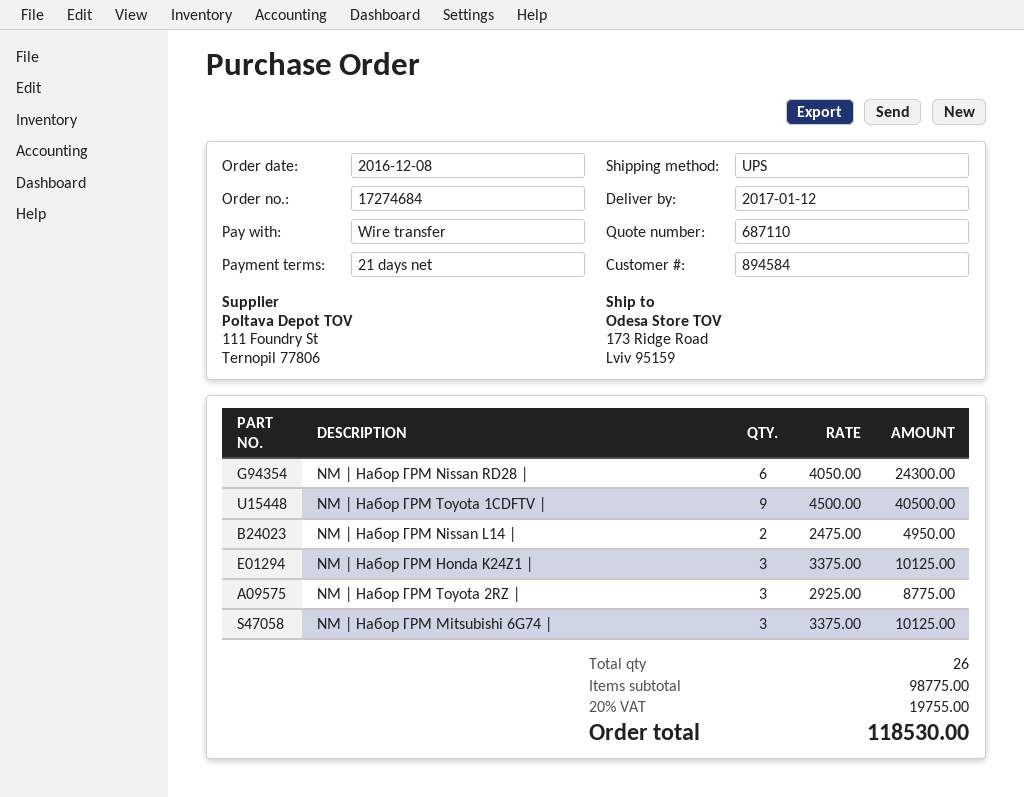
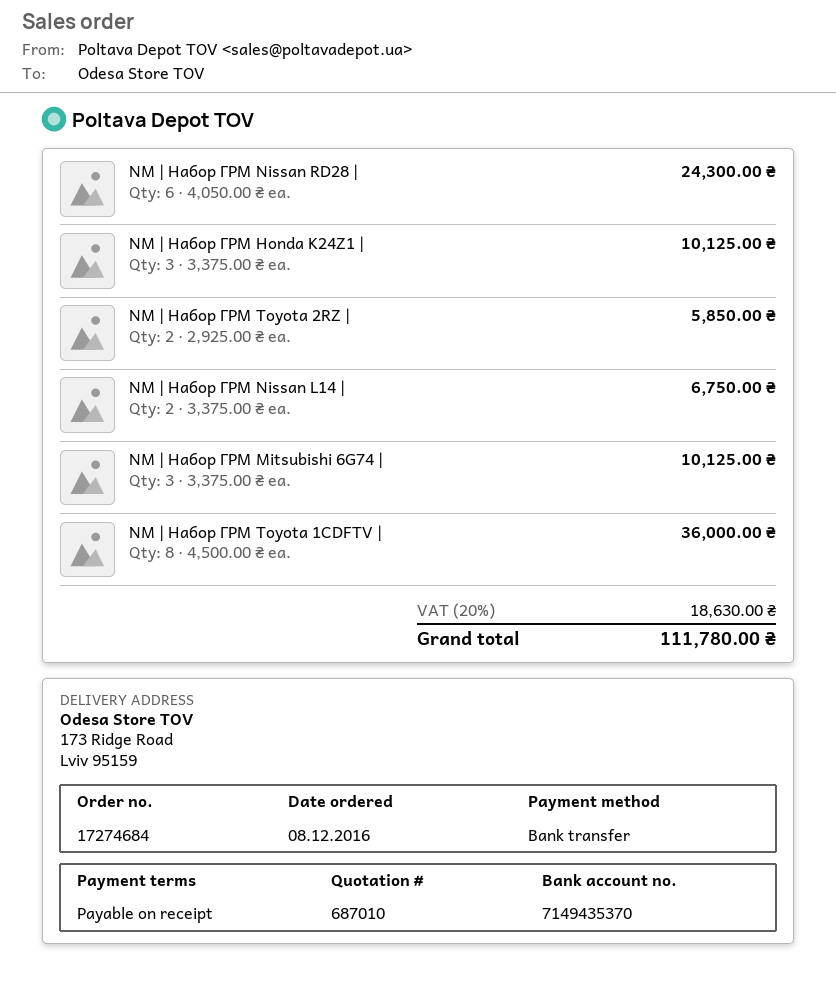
quote number: 687110 -> 687010
payment terms: 21 days -> on receipt
NM | Набор ГРМ Toyota 1CDFTV |: 9 x 4500.00 = 40500.00 -> 8 x 4500.00 = 36000.00
NM | Набор ГРМ Nissan L14 |: 2 x 2475.00 = 4950.00 -> 2 x 3375.00 = 6750.00
NM | Набор ГРМ Toyota 2RZ |: 3 x 2925.00 = 8775.00 -> 2 x 2925.00 = 5850.00
tax: 20% = 19755.00 -> 20% = 18630.00
total: 118530.00 -> 111780.00

